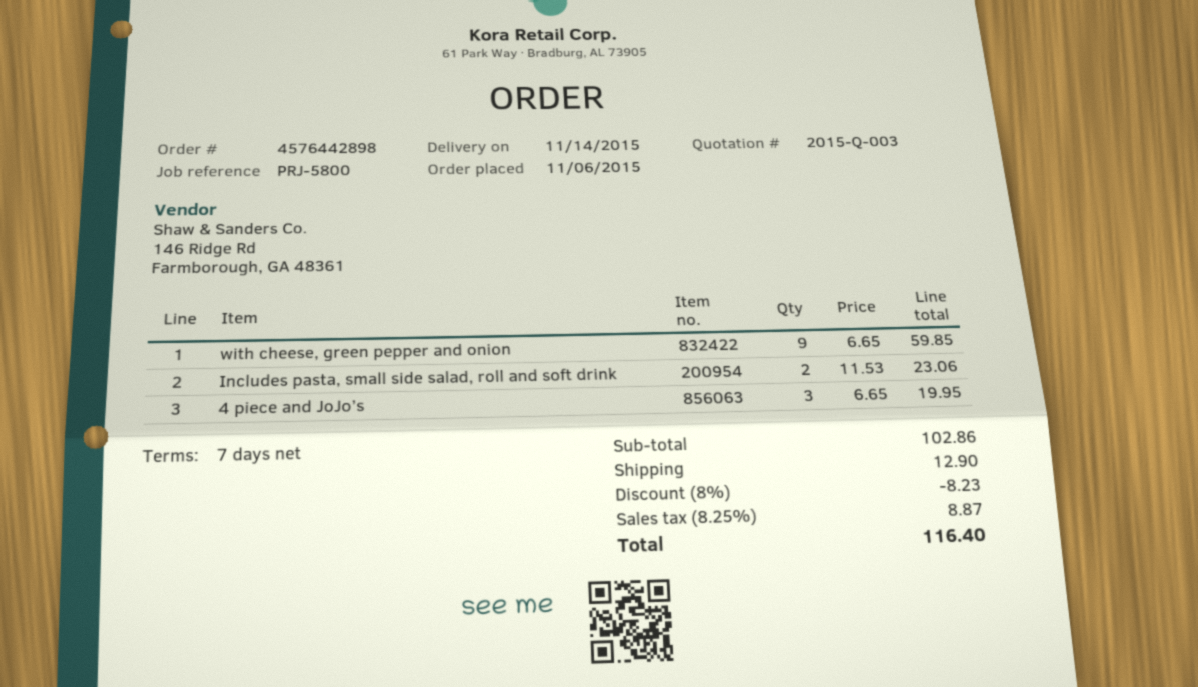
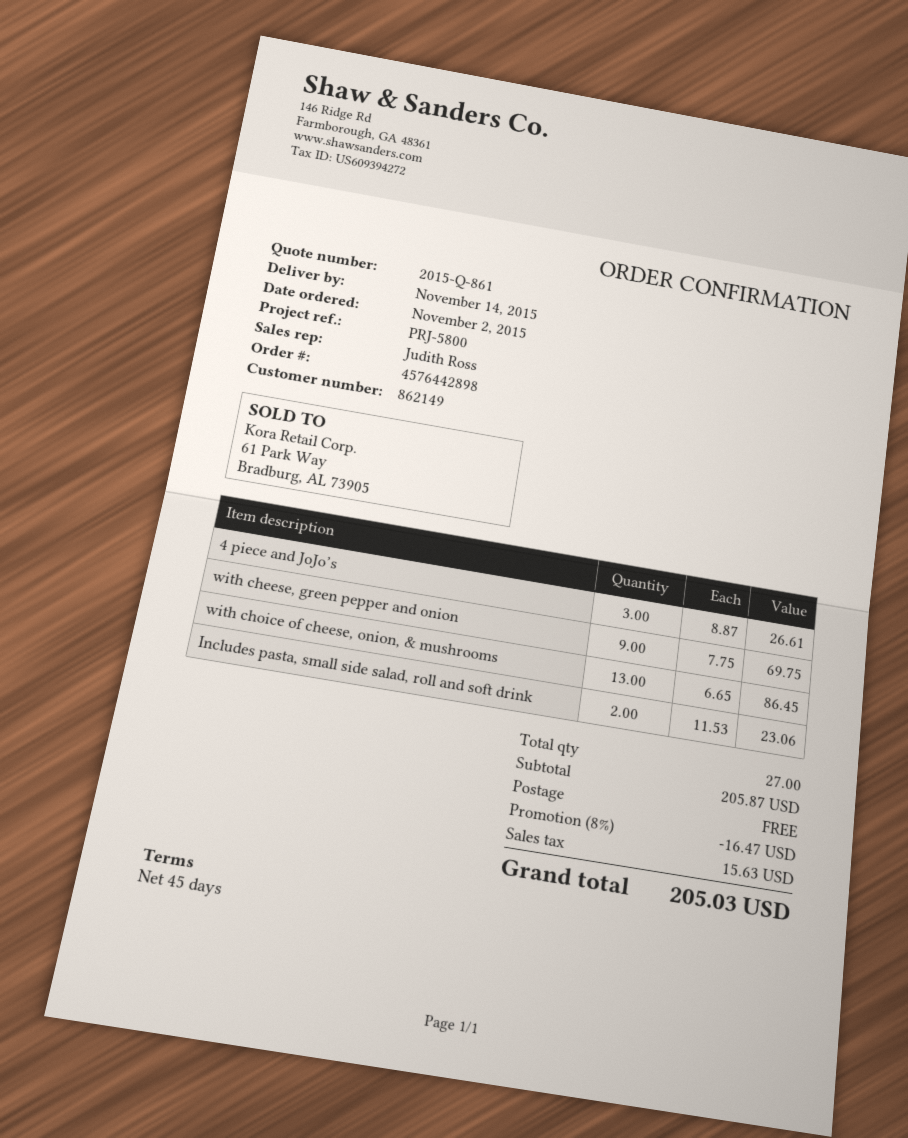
quote number: 2015-Q-003 -> 2015-Q-861
order date: 2015-11-06 -> 2015-11-02
payment terms: 7 days -> 45 days
with cheese, green pepper and onion: 9 x 6.65 = 59.85 -> 9 x 7.75 = 69.75
4 piece and JoJo’s: 3 x 6.65 = 19.95 -> 3 x 8.87 = 26.61
with choice of cheese, onion, & mushrooms: none -> 13 x 6.65 = 86.45
subtotal: 102.86 -> 205.87
discount: 8% = 8.23 -> 8% = 16.47
shipping: 12.90 -> 0.00
tax: 8.87 -> 15.63
total: 116.40 -> 205.03

